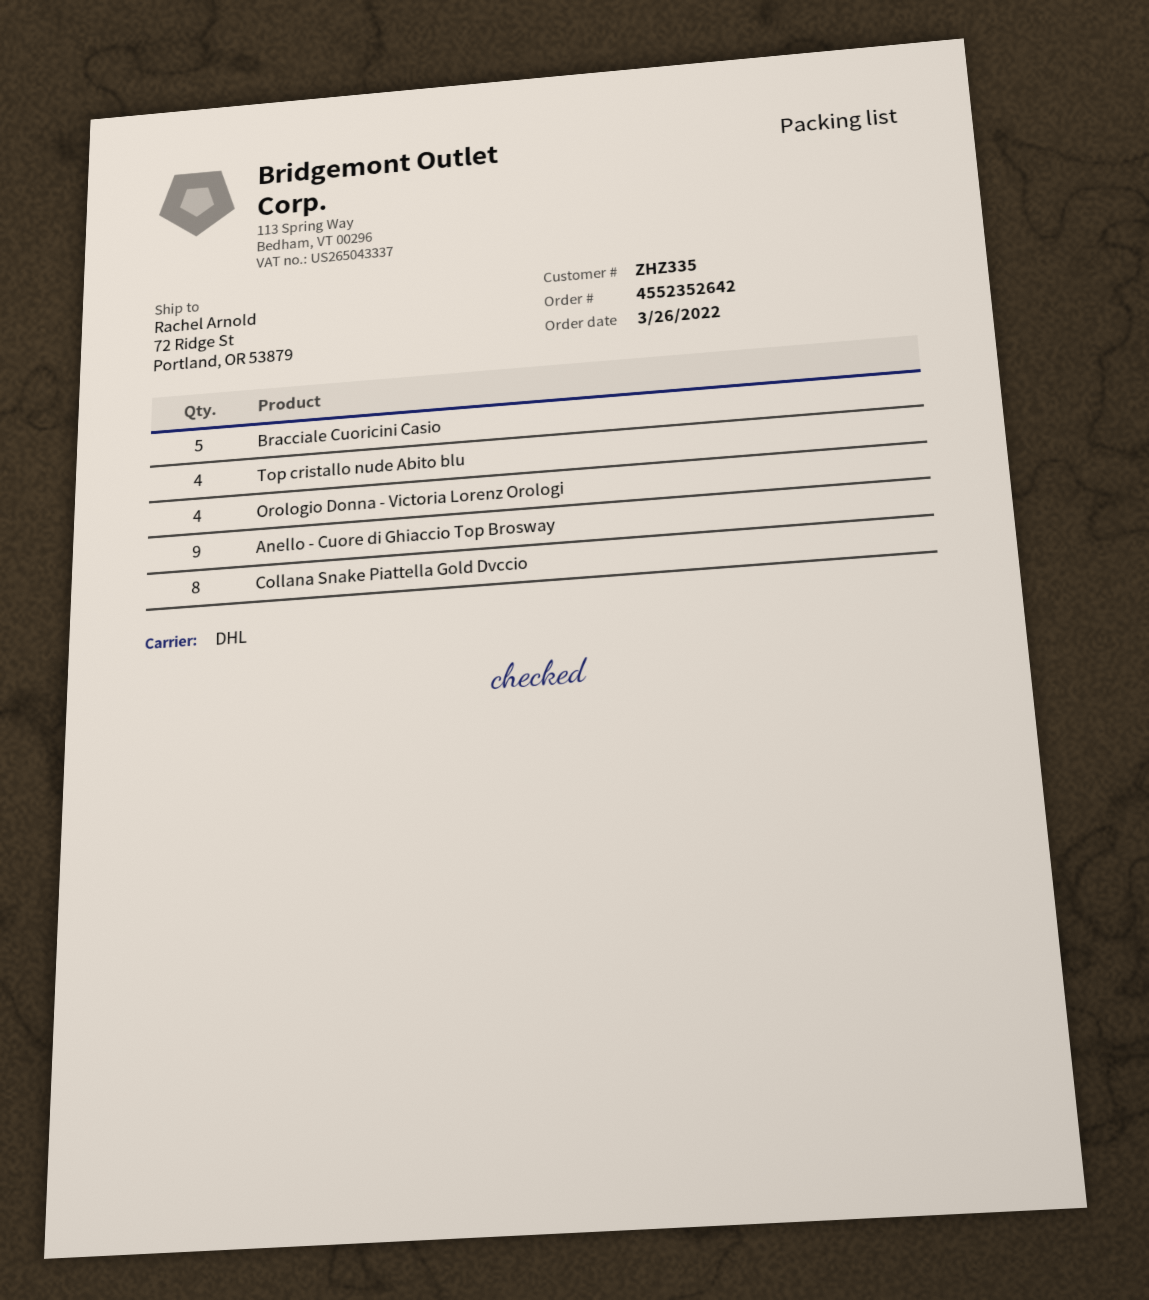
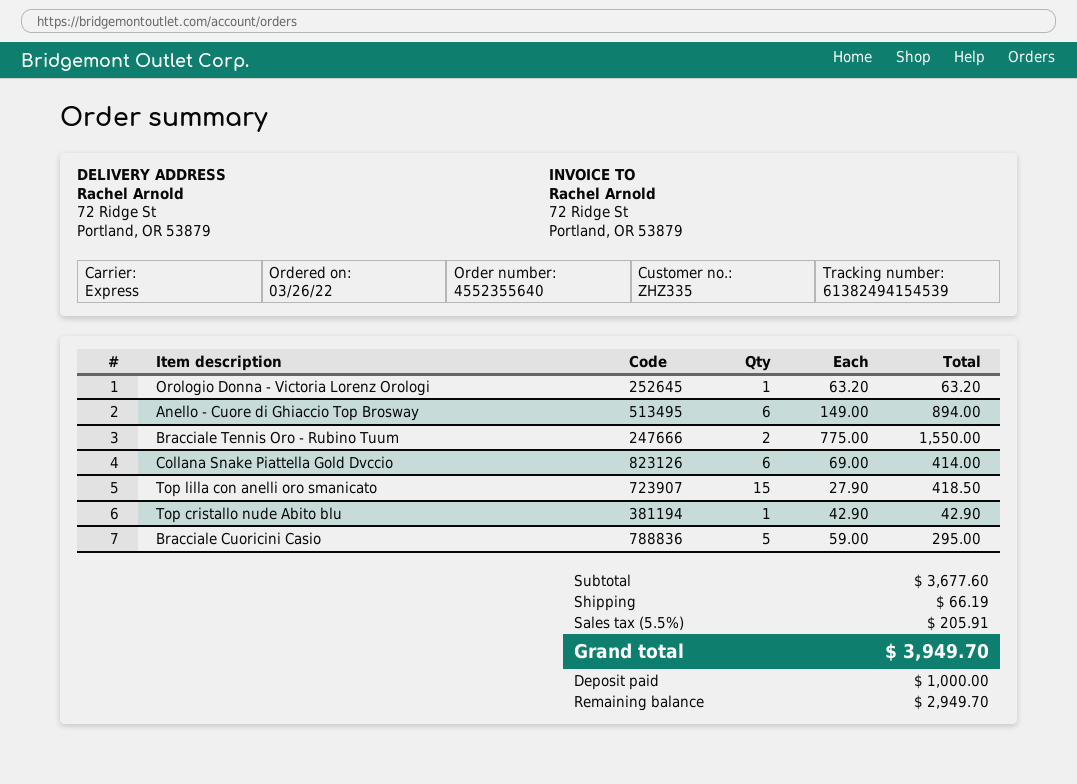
order number: 4552352642 -> 4552355640
shipping method: DHL -> express
Top cristallo nude Abito blu: 4 -> 1
Orologio Donna - Victoria Lorenz Orologi: 4 -> 1
Anello - Cuore di Ghiaccio Top Brosway: 9 -> 6
Collana Snake Piattella Gold Dvccio: 8 -> 6
Bracciale Tennis Oro - Rubino Tuum: none -> 2
Top lilla con anelli oro smanicato: none -> 15

